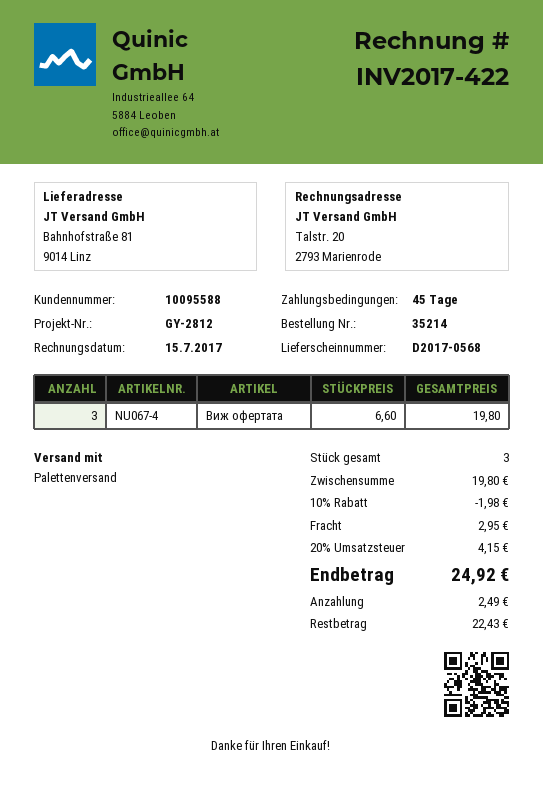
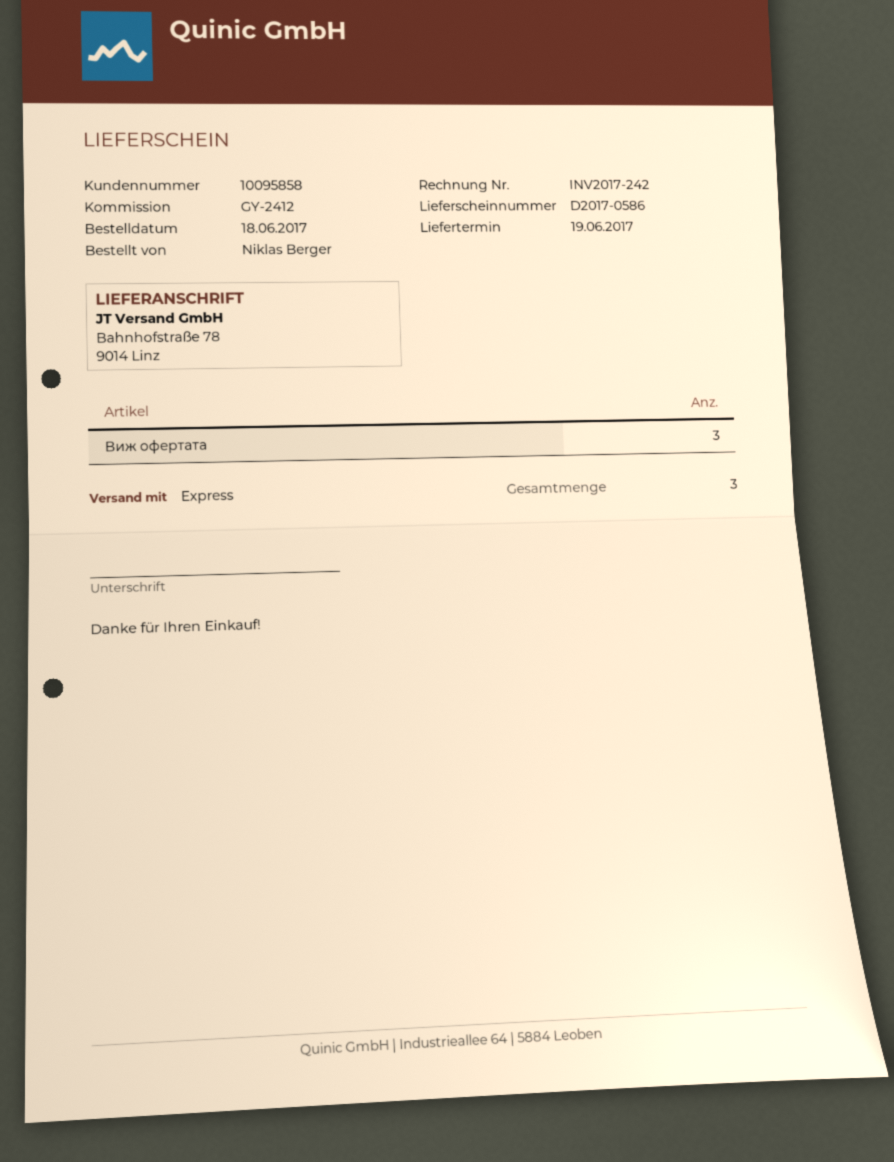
delivery note number: D2017-0568 -> D2017-0586
invoice number: INV2017-422 -> INV2017-242
customer number: 10095588 -> 10095858
reference: GY-2812 -> GY-2412
shipping method: pallet freight -> express
ship to: Bahnhofstraße 81, 9014 Linz -> Bahnhofstraße 78, 9014 Linz

